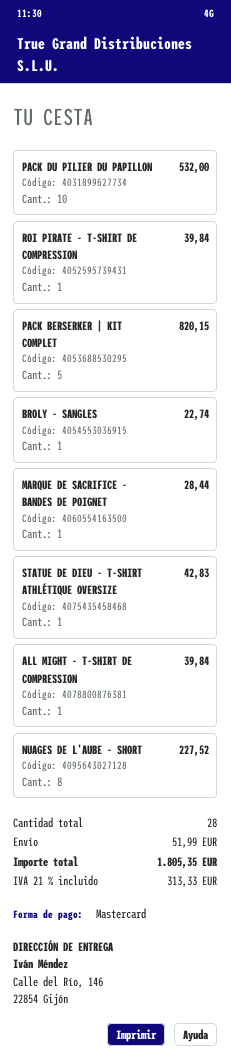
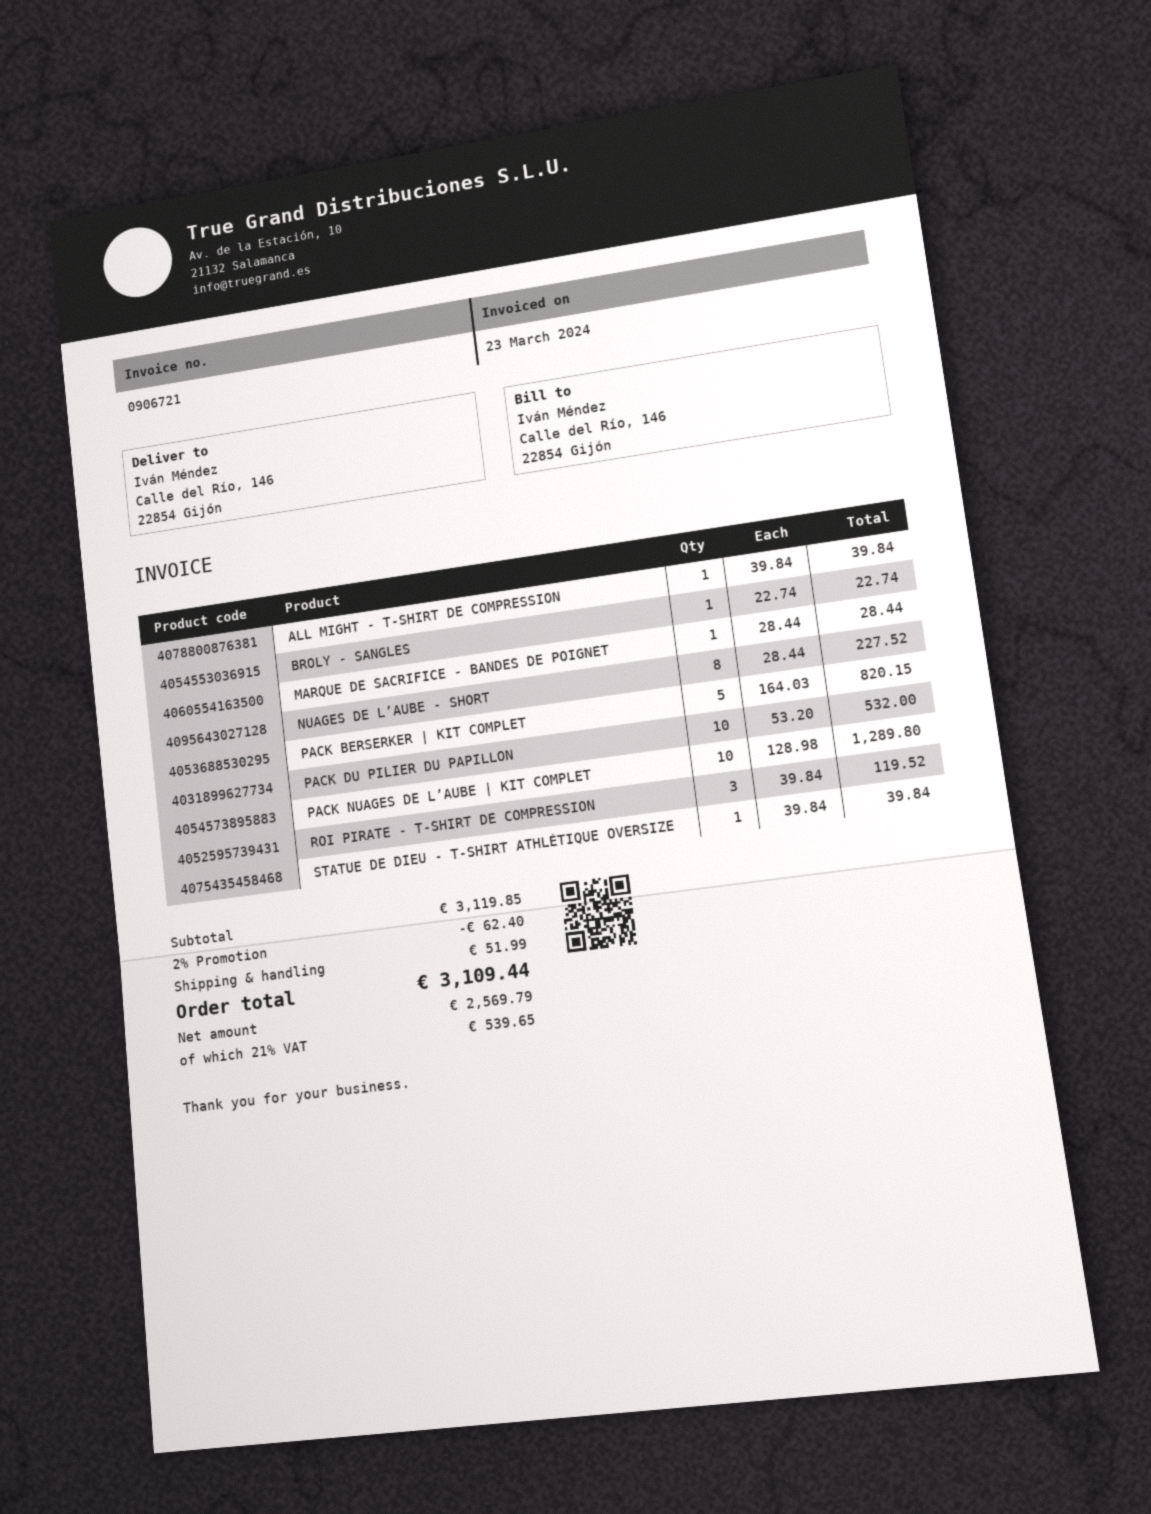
ROI PIRATE - T-SHIRT DE COMPRESSION: 1 for 39.84 -> 3 for 119.52
STATUE DE DIEU - T-SHIRT ATHLÉTIQUE OVERSIZE: 1 for 42.83 -> 1 for 39.84
PACK NUAGES DE L’AUBE | KIT COMPLET: none -> 10 for 1289.80
discount: none -> 2% = 62.40
tax: 21% = 313.33 -> 21% = 539.65
total: 1805.35 -> 3109.44

